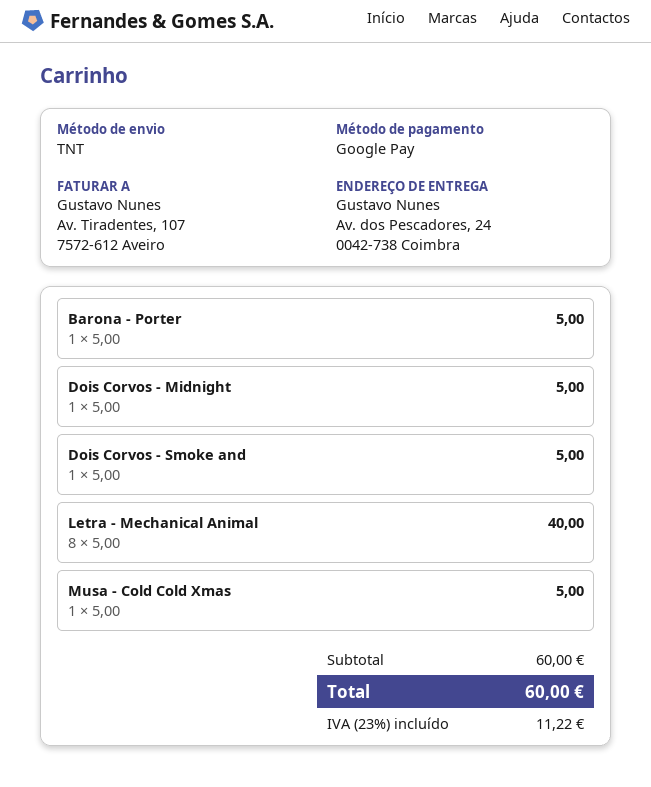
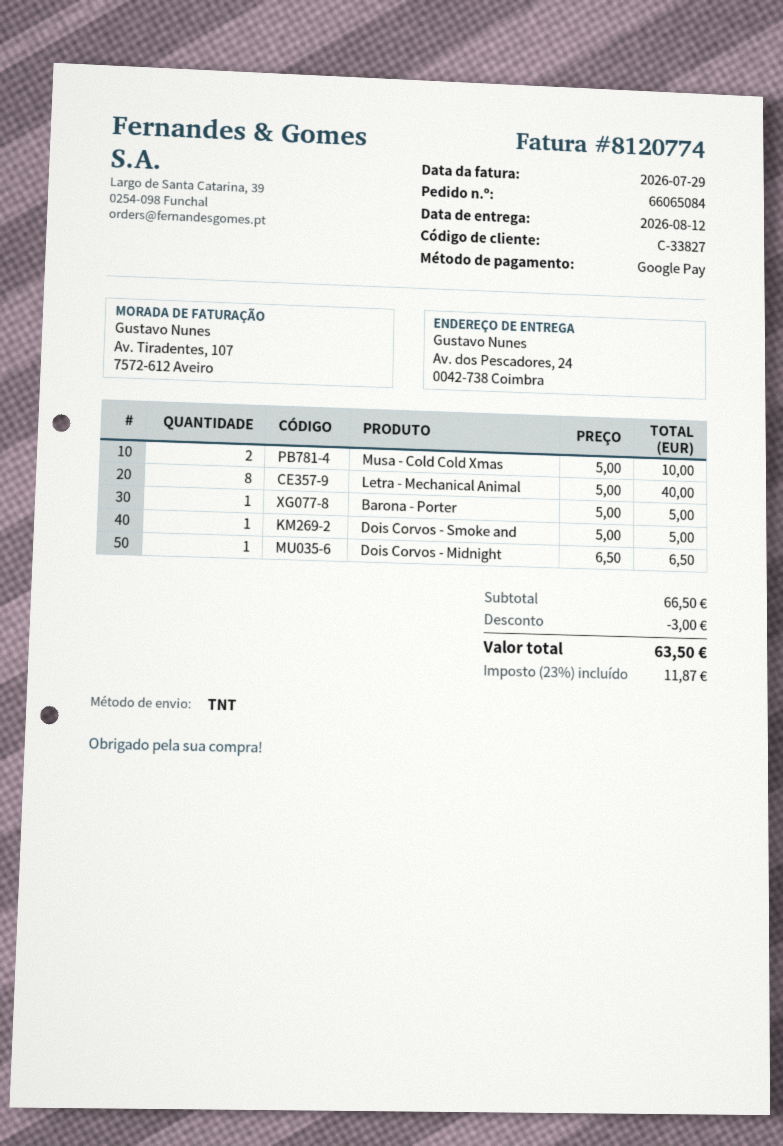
Dois Corvos - Midnight: 1 x 5.00 = 5.00 -> 1 x 6.50 = 6.50
Musa - Cold Cold Xmas: 1 x 5.00 = 5.00 -> 2 x 5.00 = 10.00
subtotal: 60.00 -> 66.50
discount: none -> 3.00
tax: 23% = 11.22 -> 23% = 11.87
total: 60.00 -> 63.50

